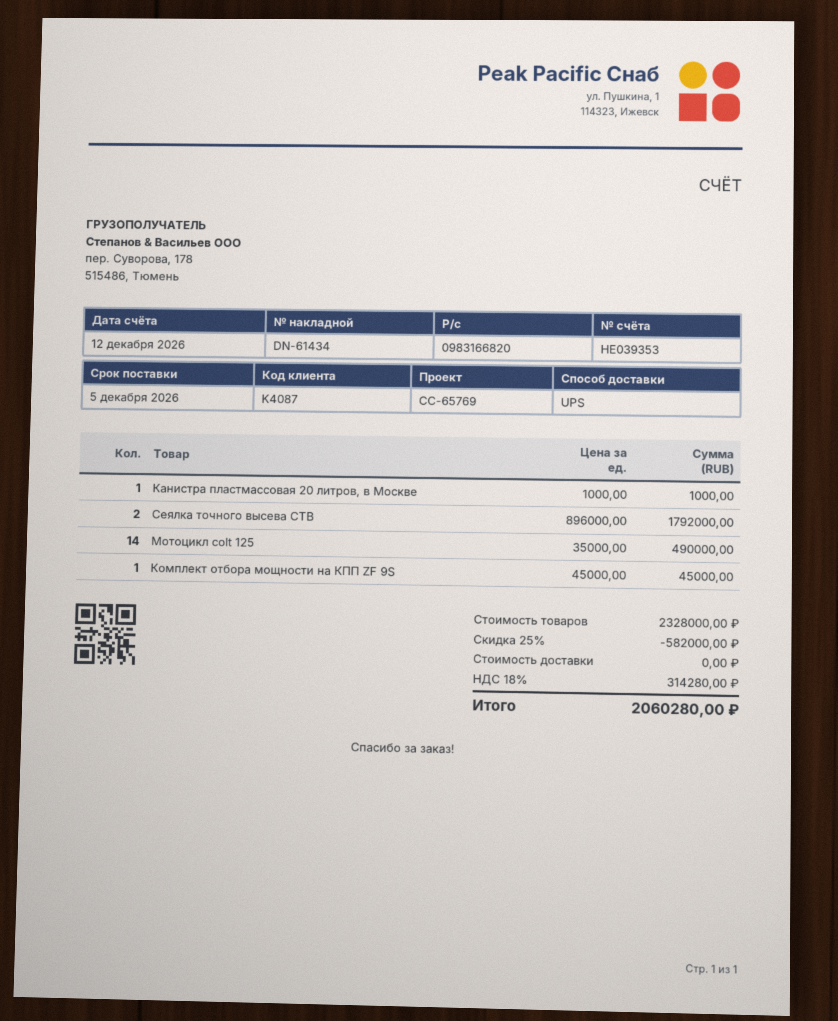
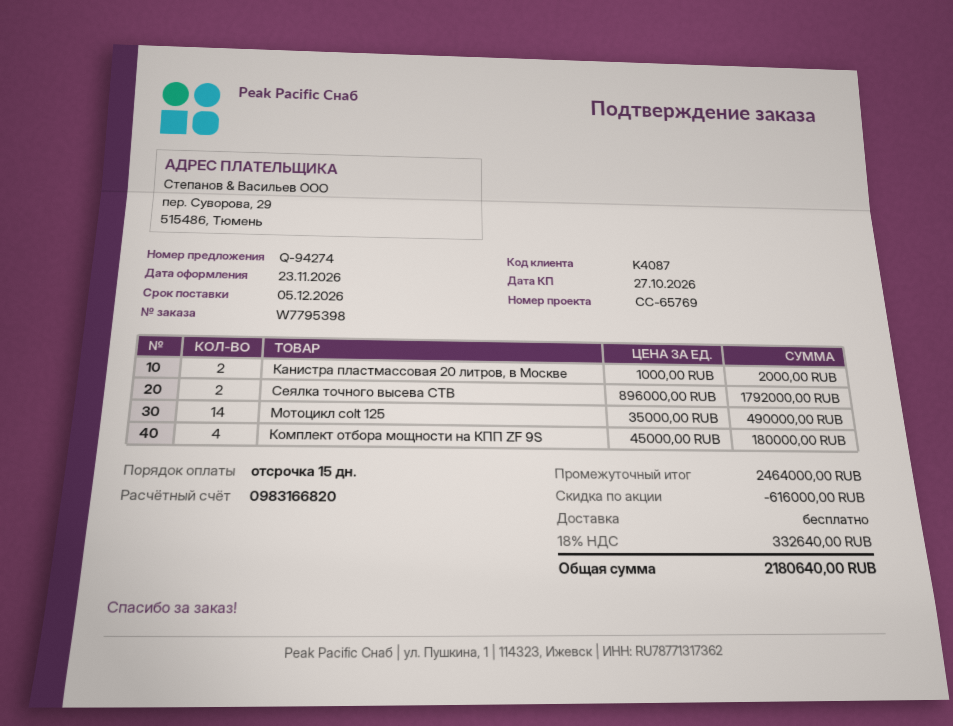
Канистра пластмассовая 20 литров, в Москве: 1 x 1000.00 = 1000.00 -> 2 x 1000.00 = 2000.00
Комплект отбора мощности на КПП ZF 9S: 1 x 45000.00 = 45000.00 -> 4 x 45000.00 = 180000.00
subtotal: 2328000.00 -> 2464000.00
discount: 582000.00 -> 616000.00
tax: 18% = 314280.00 -> 18% = 332640.00
total: 2060280.00 -> 2180640.00

